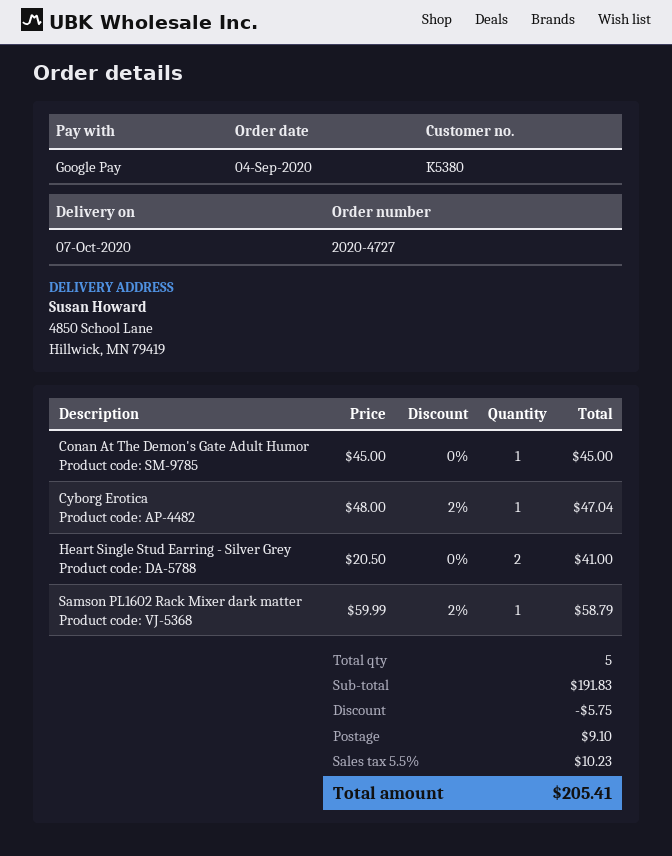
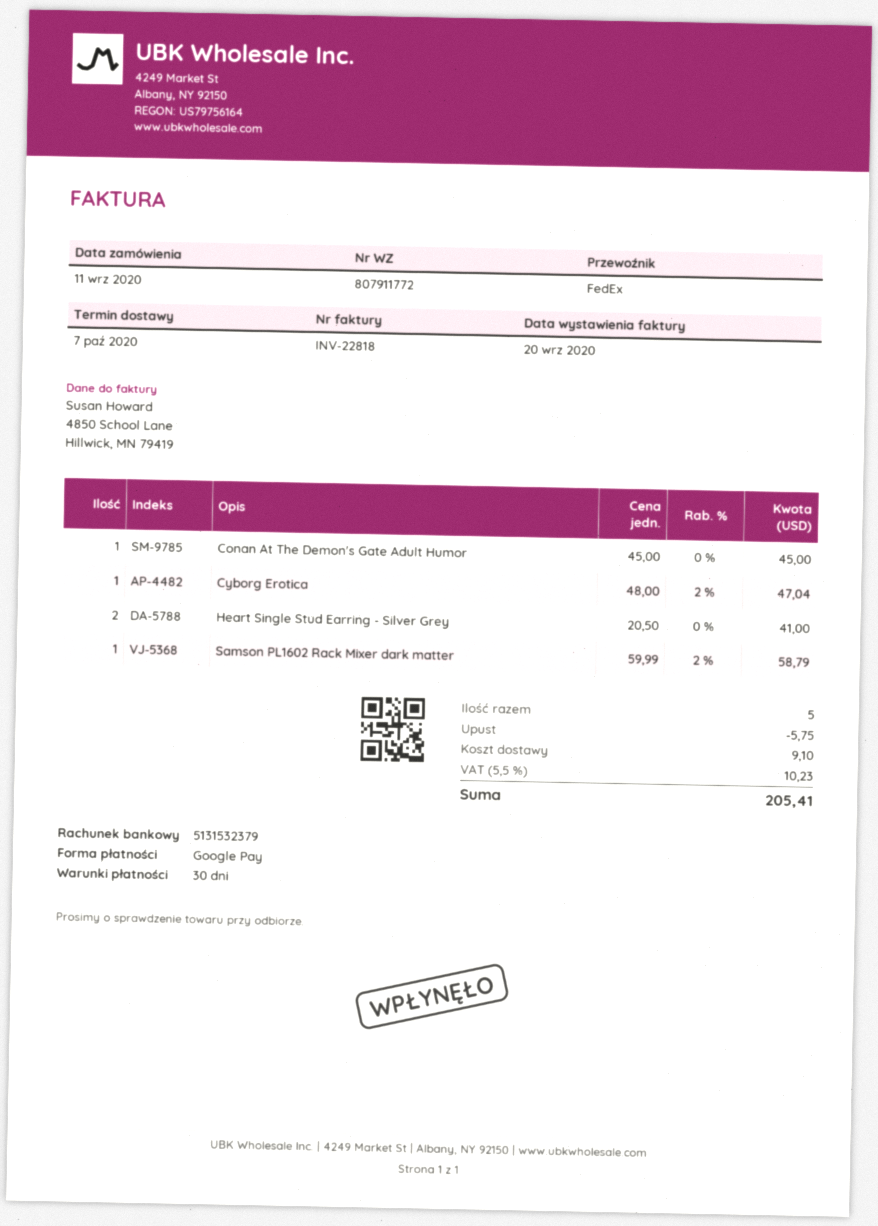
order date: 2020-09-04 -> 2020-09-11

